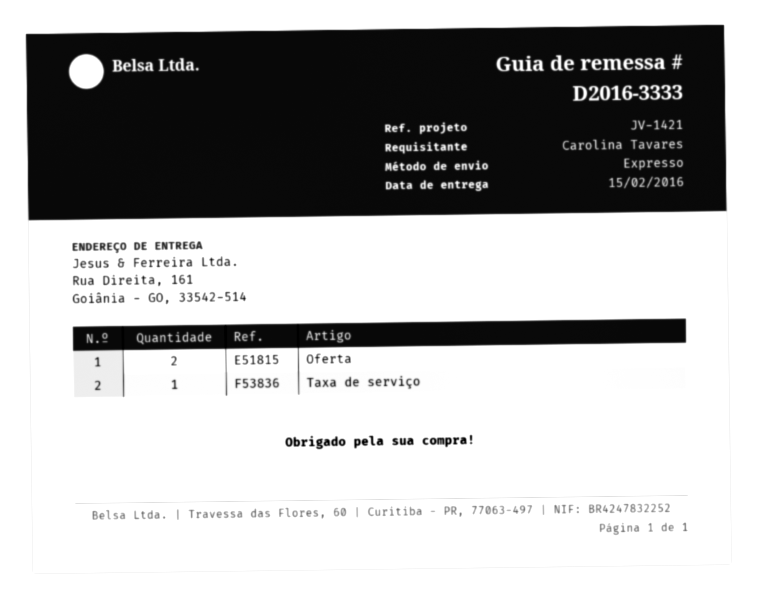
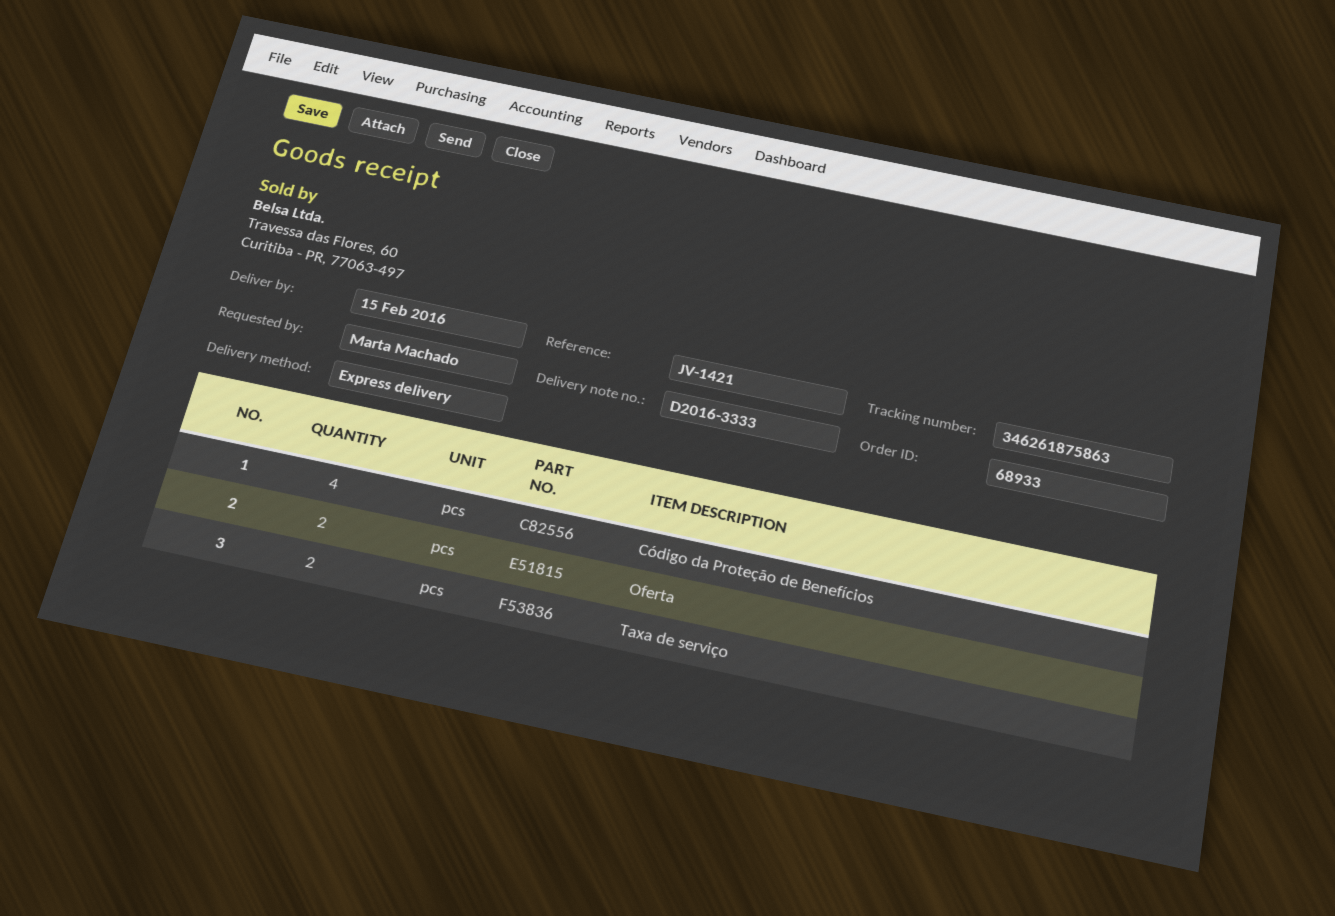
ordered by: Carolina Tavares -> Marta Machado
Taxa de serviço: 1 -> 2
Código da Proteção de Benefícios: none -> 4

